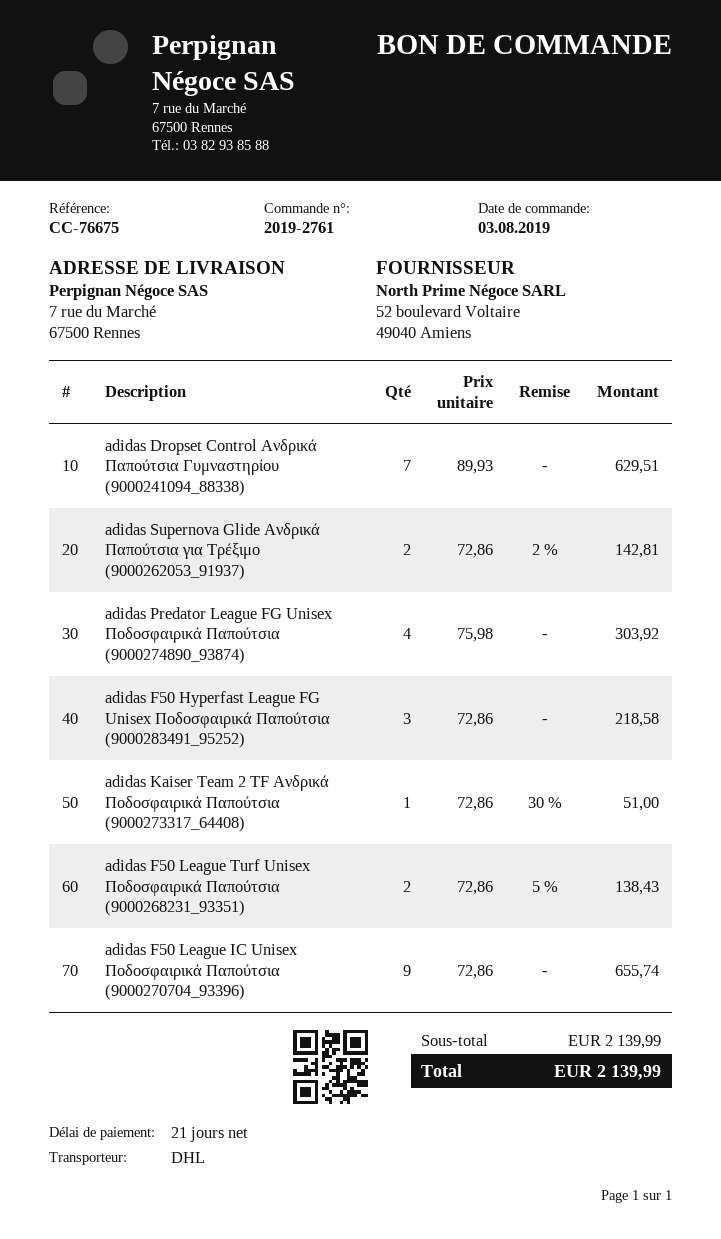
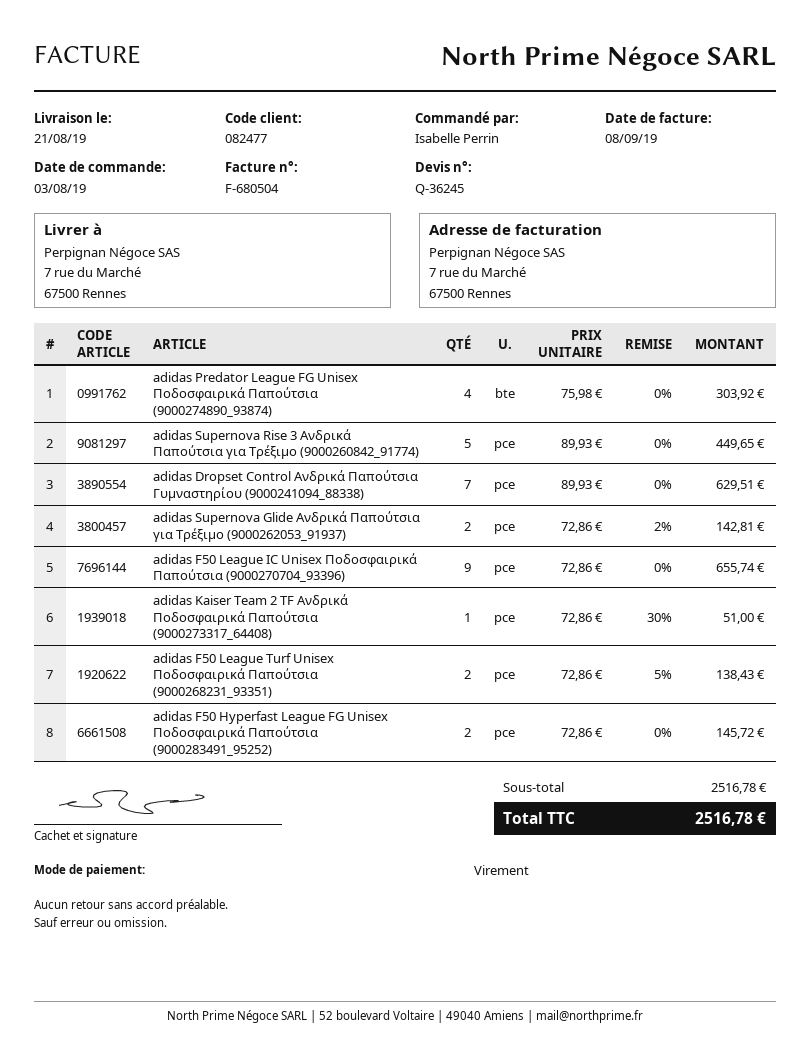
adidas F50 Hyperfast League FG Unisex Ποδοσφαιρικά Παπούτσια (9000283491_95252): 3 x 72.86 = 218.58 -> 2 x 72.86 = 145.72
adidas Supernova Rise 3 Ανδρικά Παπούτσια για Τρέξιμο (9000260842_91774): none -> 5 x 89.93 = 449.65
subtotal: 2139.99 -> 2516.78
total: 2139.99 -> 2516.78

